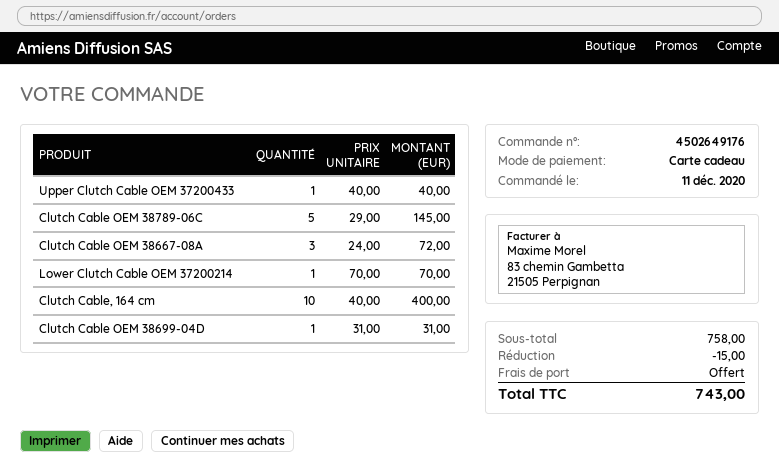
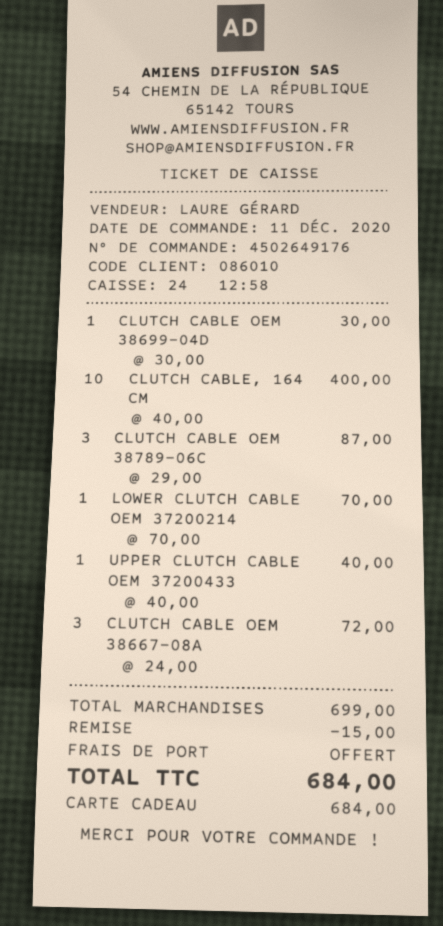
Clutch Cable OEM 38789-06C: 5 x 29.00 = 145.00 -> 3 x 29.00 = 87.00
Clutch Cable OEM 38699-04D: 1 x 31.00 = 31.00 -> 1 x 30.00 = 30.00
subtotal: 758.00 -> 699.00
total: 743.00 -> 684.00

